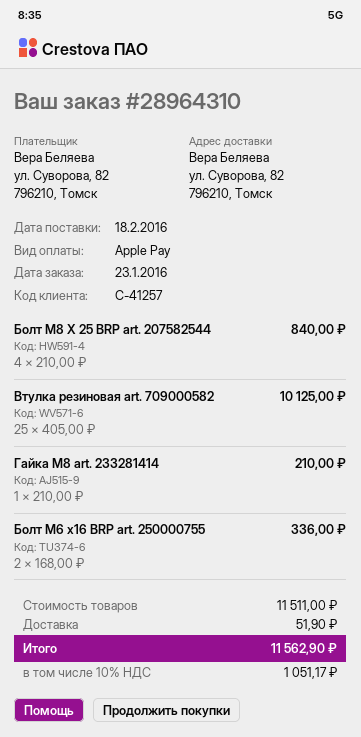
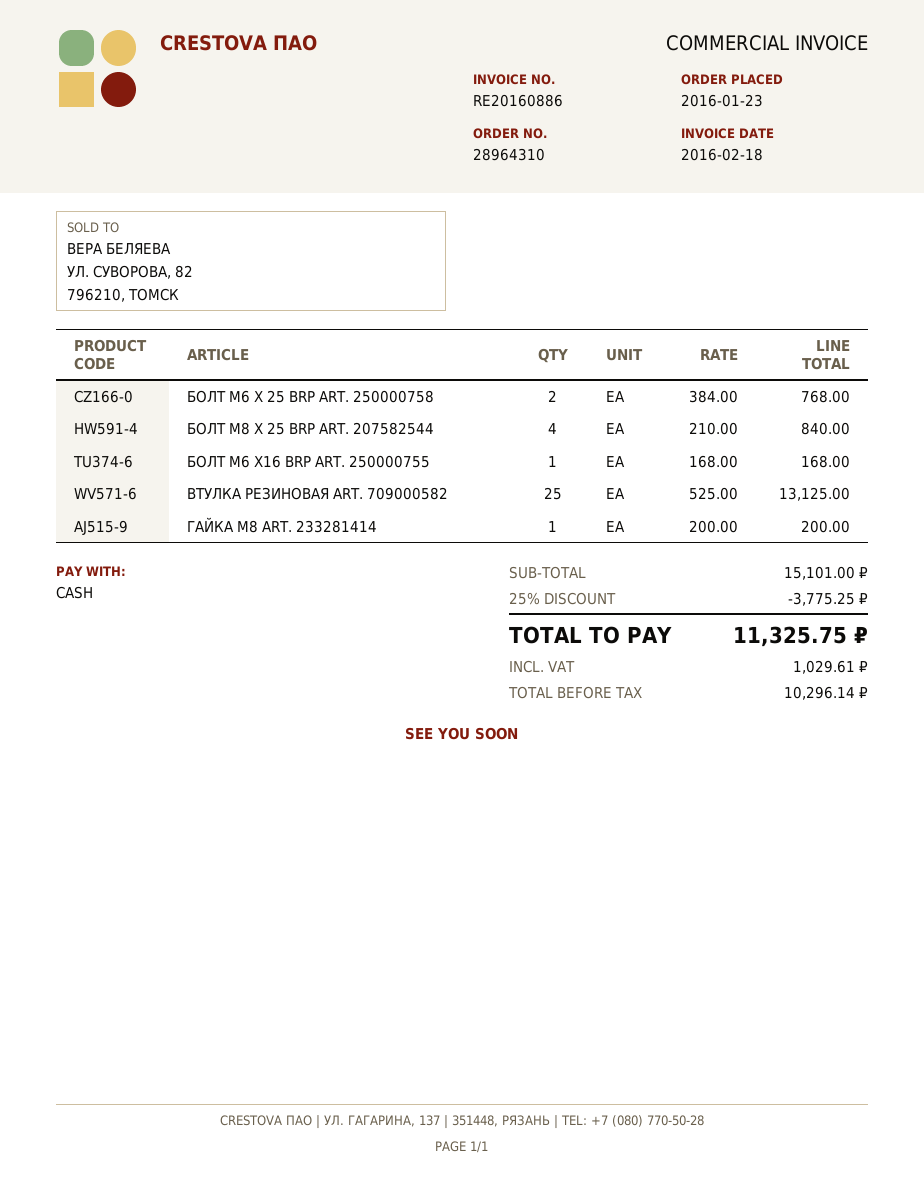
payment method: Apple Pay -> cash
Втулка резиновая art. 709000582: 25 x 405.00 = 10125.00 -> 25 x 525.00 = 13125.00
Гайка М8 art. 233281414: 1 x 210.00 = 210.00 -> 1 x 200.00 = 200.00
Болт М6 х16 BRP art. 250000755: 2 x 168.00 = 336.00 -> 1 x 168.00 = 168.00
БОЛТ M6 X 25 BRP ART. 250000758: none -> 2 x 384.00 = 768.00
subtotal: 11511.00 -> 15101.00
discount: none -> 25% = 3775.25
shipping: 51.90 -> none
tax: 1051.17 -> 1029.61
total: 11562.90 -> 11325.75

